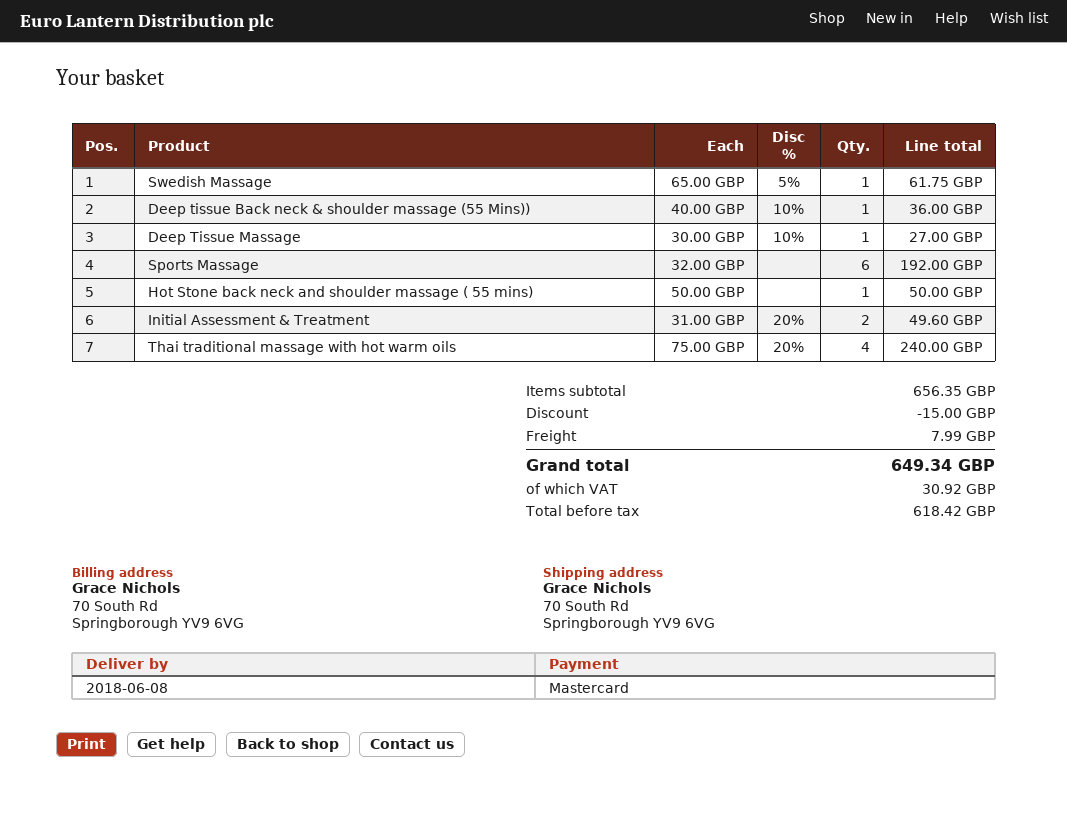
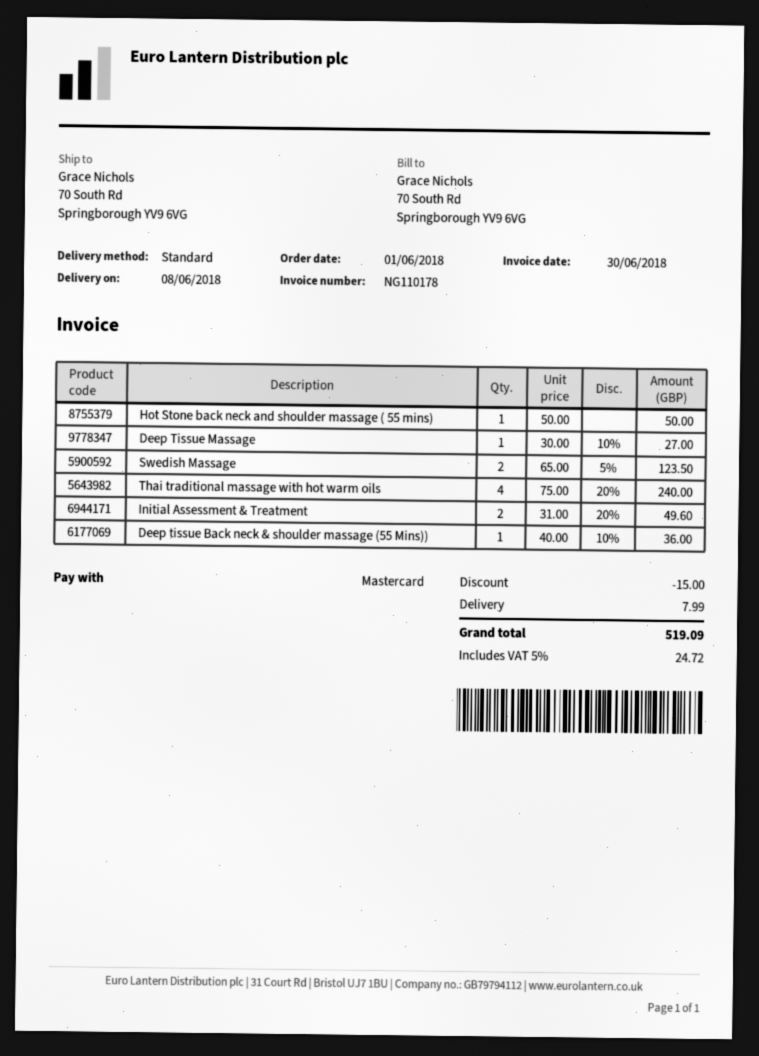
Swedish Massage: 1 x 65.00 - 5% = 61.75 -> 2 x 65.00 - 5% = 123.50
Sports Massage: 6 x 32.00 = 192.00 -> none
tax: 30.92 -> 24.72
total: 649.34 -> 519.09

